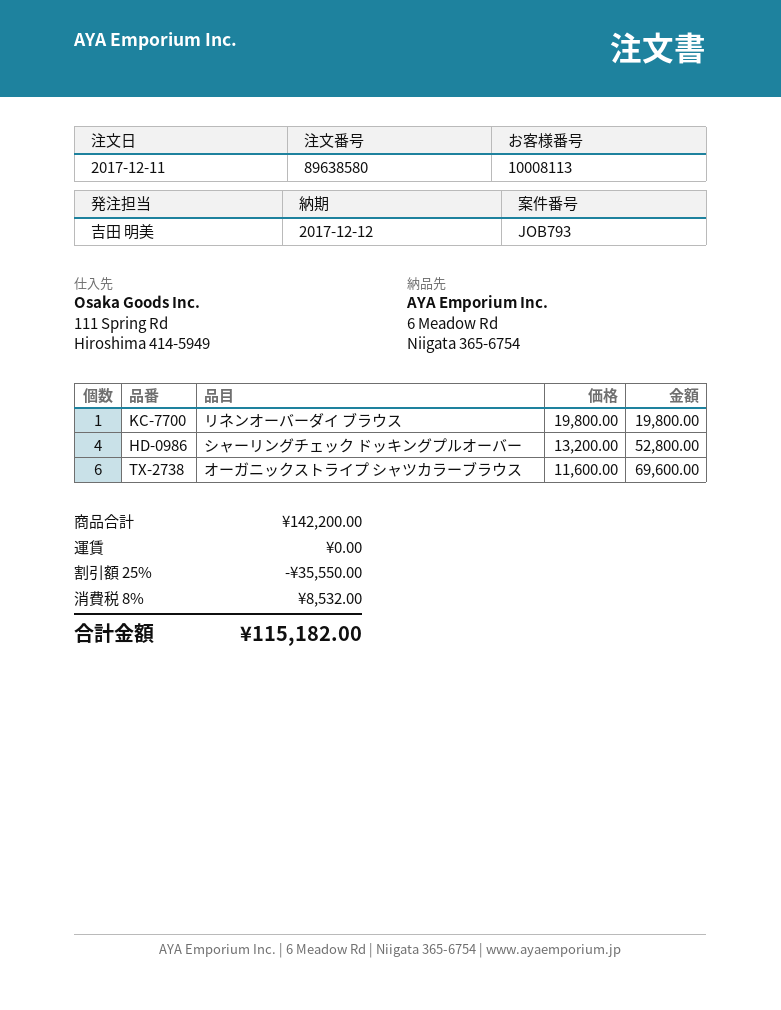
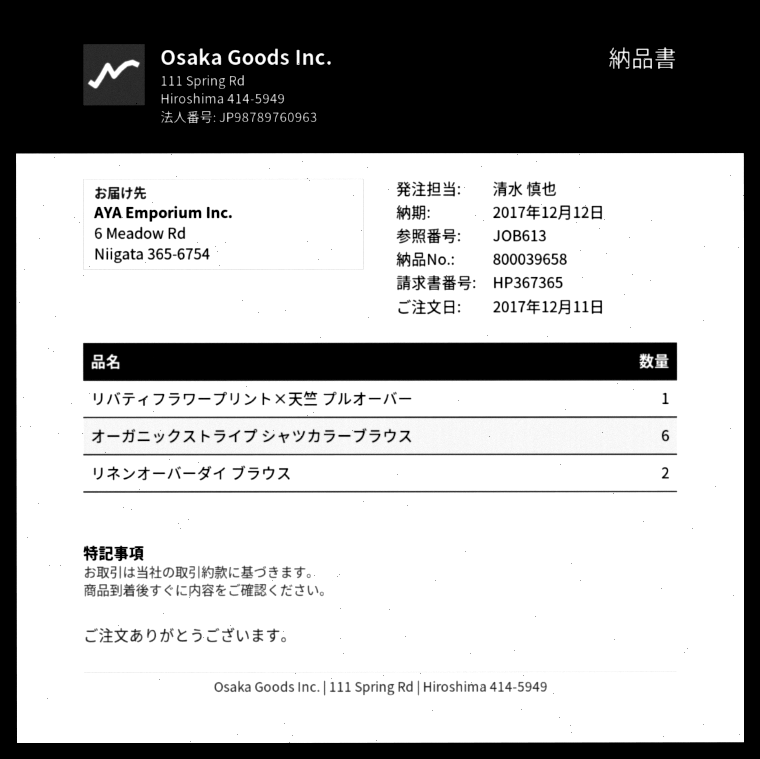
reference: JOB793 -> JOB613
ordered by: 吉田 明美 -> 清水 慎也
リネンオーバーダイ ブラウス: 1 -> 2
シャーリングチェック ドッキングプルオーバー: 4 -> none
リバティフラワープリント×天竺 プルオーバー: none -> 1

